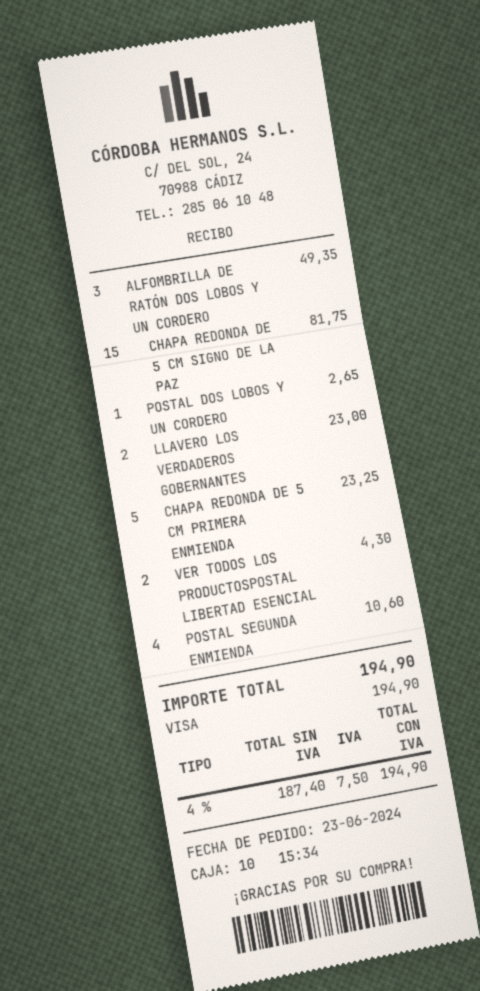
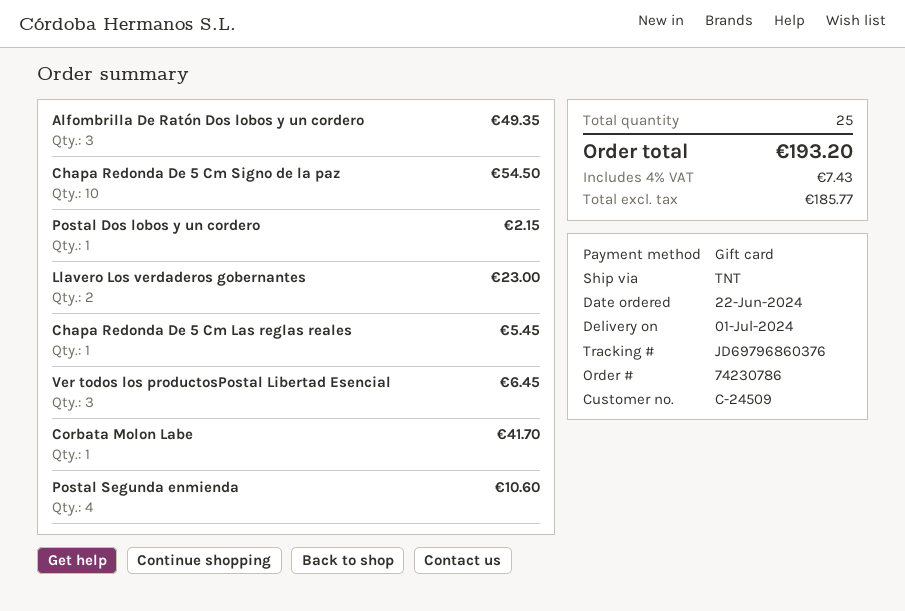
order date: 2024-06-23 -> 2024-06-22
payment method: Visa -> gift card
CHAPA REDONDA DE 5 CM SIGNO DE LA PAZ: 15 for 81.75 -> 10 for 54.50
POSTAL DOS LOBOS Y UN CORDERO: 1 for 2.65 -> 1 for 2.15
CHAPA REDONDA DE 5 CM PRIMERA ENMIENDA: 5 for 23.25 -> none
VER TODOS LOS PRODUCTOSPOSTAL LIBERTAD ESENCIAL: 2 for 4.30 -> 3 for 6.45
Chapa Redonda De 5 Cm Las reglas reales: none -> 1 for 5.45
Corbata Molon Labe: none -> 1 for 41.70
net: 187.40 -> 185.77
tax: 4% = 7.50 -> 4% = 7.43
total: 194.90 -> 193.20

